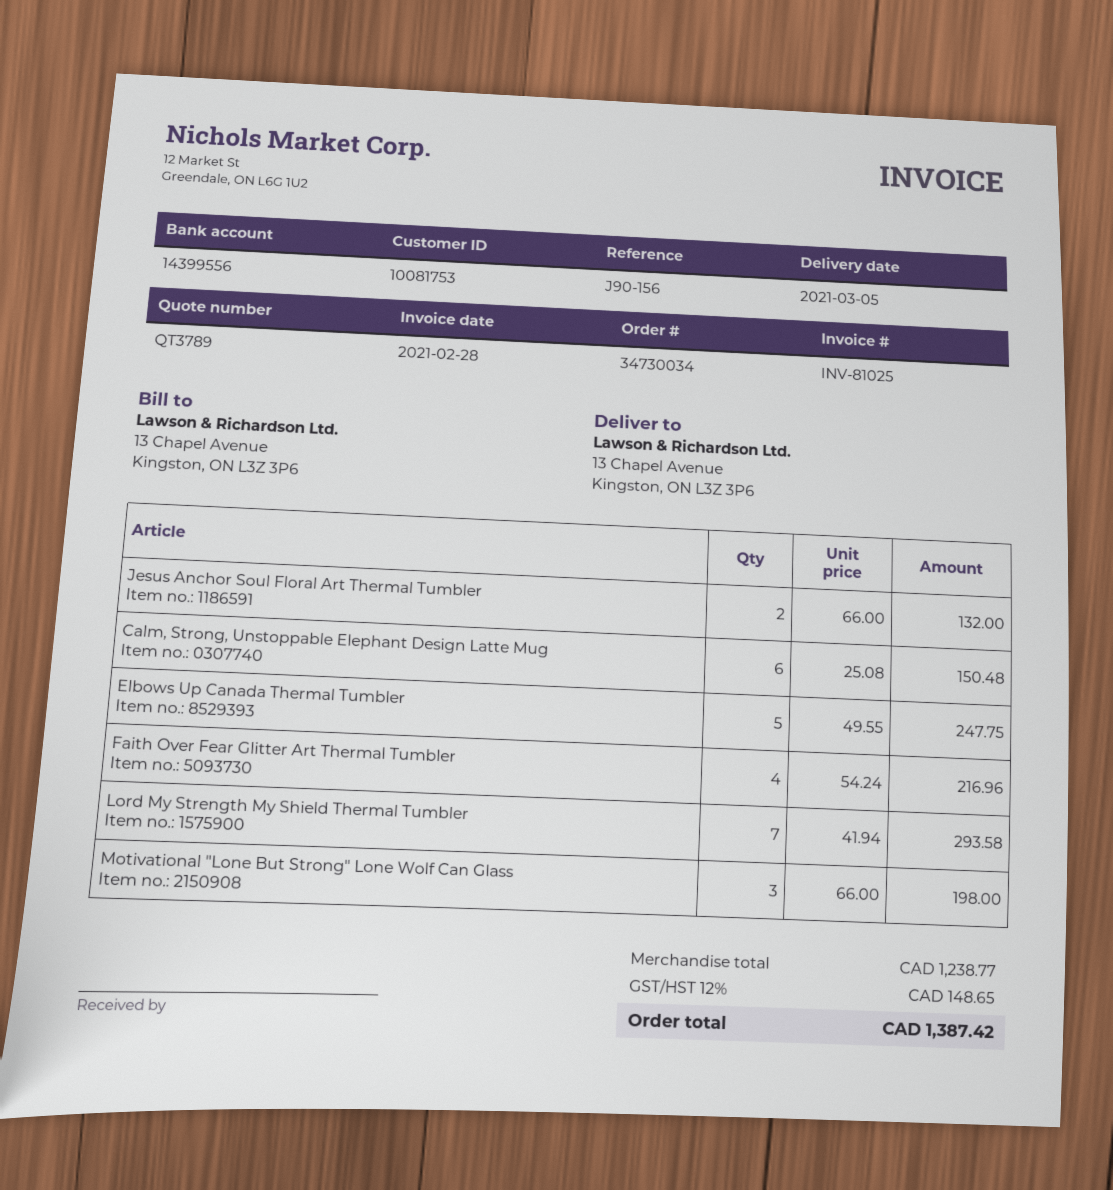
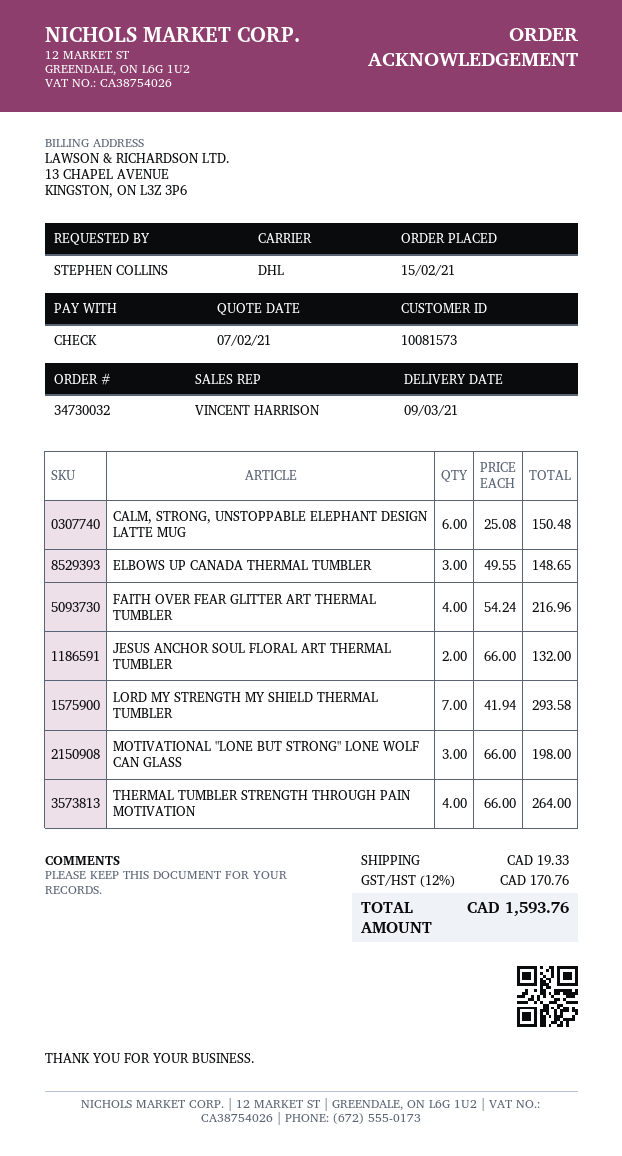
order number: 34730034 -> 34730032
delivery date: 2021-03-05 -> 2021-03-09
customer number: 10081753 -> 10081573
Elbows Up Canada Thermal Tumbler: 5 x 49.55 = 247.75 -> 3 x 49.55 = 148.65
THERMAL TUMBLER STRENGTH THROUGH PAIN MOTIVATION: none -> 4 x 66.00 = 264.00
shipping: none -> 19.33
tax: 12% = 148.65 -> 12% = 170.76
total: 1387.42 -> 1593.76

